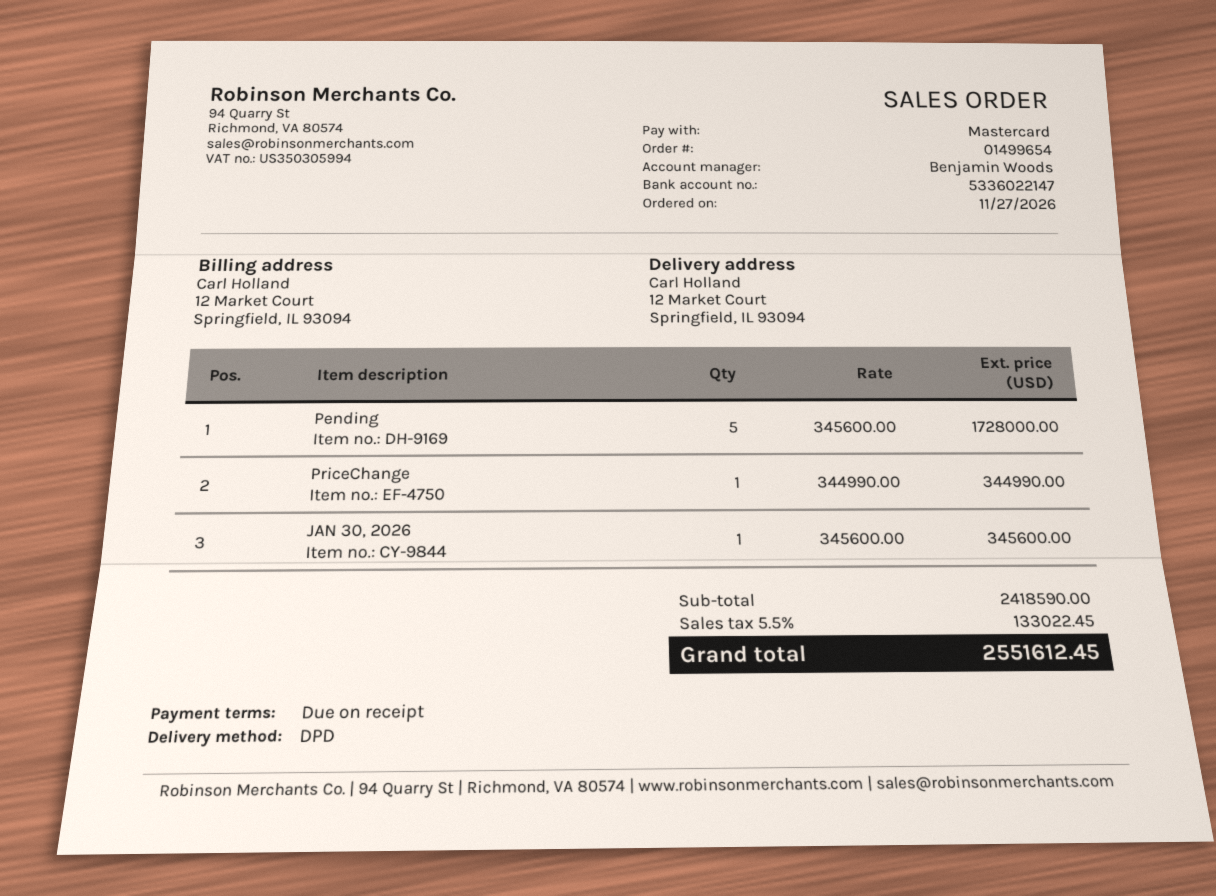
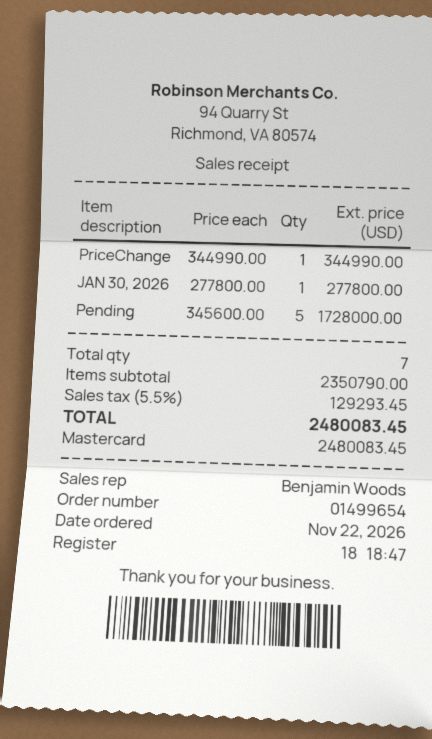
order date: 2026-11-27 -> 2026-11-22
JAN 30, 2026: 1 x 345600.00 = 345600.00 -> 1 x 277800.00 = 277800.00
subtotal: 2418590.00 -> 2350790.00
tax: 5.5% = 133022.45 -> 5.5% = 129293.45
total: 2551612.45 -> 2480083.45

